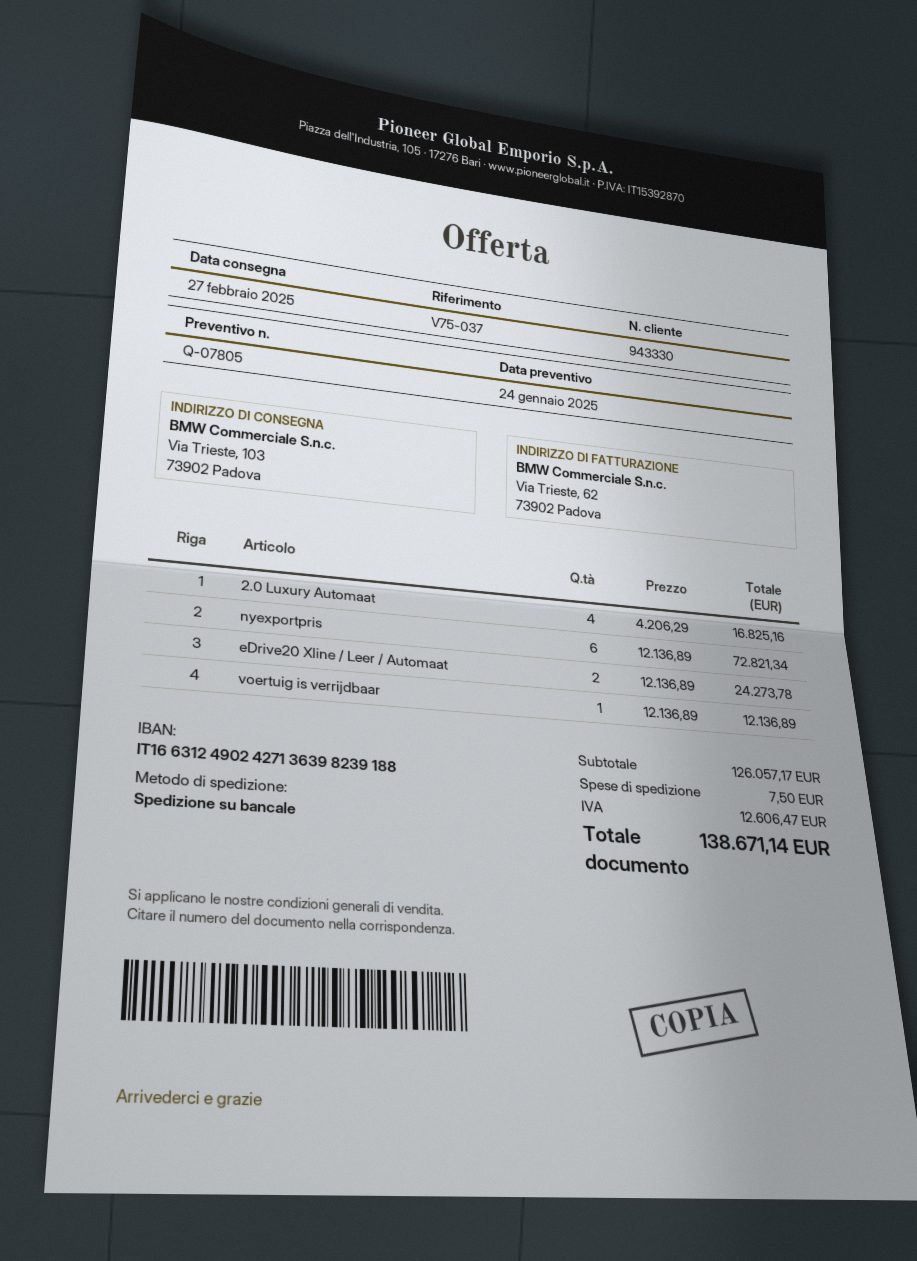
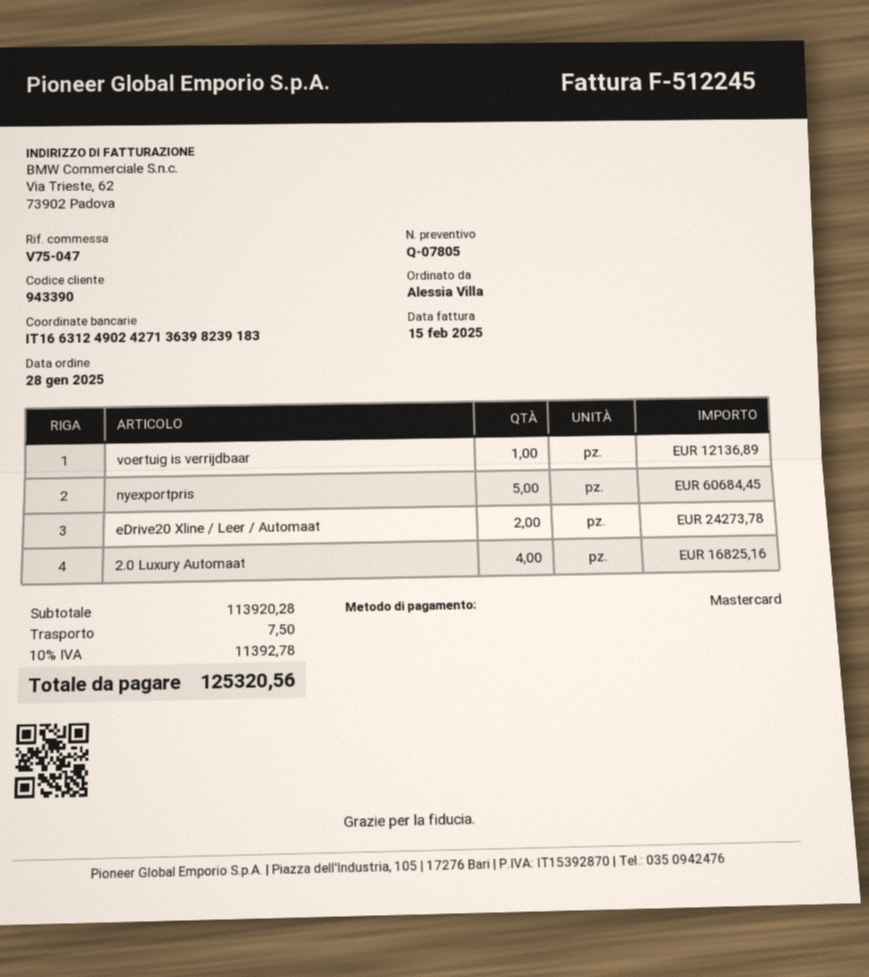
customer number: 943330 -> 943390
reference: V75-037 -> V75-047
bank account: IT1663124902427136398239188 -> IT1663124902427136398239183
nyexportpris: 6 for 72821.34 -> 5 for 60684.45
subtotal: 126057.17 -> 113920.28
tax: 12606.47 -> 11392.78
total: 138671.14 -> 125320.56

